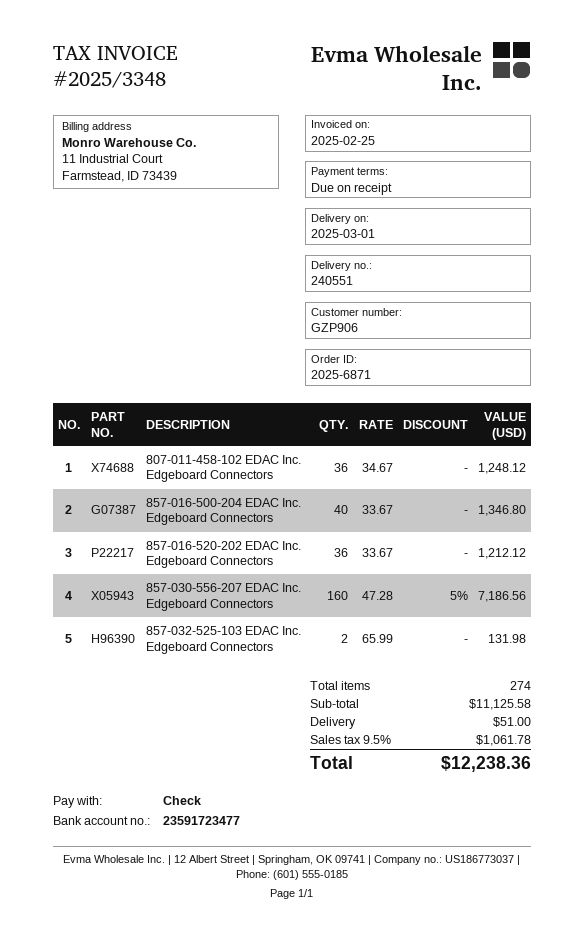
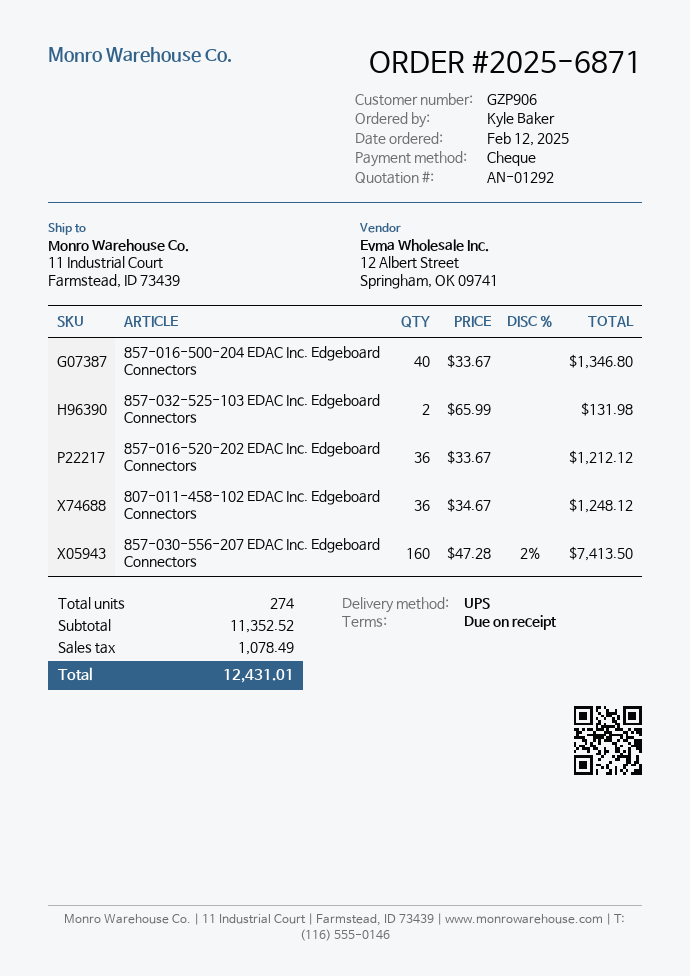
857-030-556-207 EDAC Inc. Edgeboard Connectors: 160 x 47.28 - 5% = 7186.56 -> 160 x 47.28 - 2% = 7413.50
subtotal: 11125.58 -> 11352.52
shipping: 51.00 -> none
tax: 1061.78 -> 1078.49
total: 12238.36 -> 12431.01

